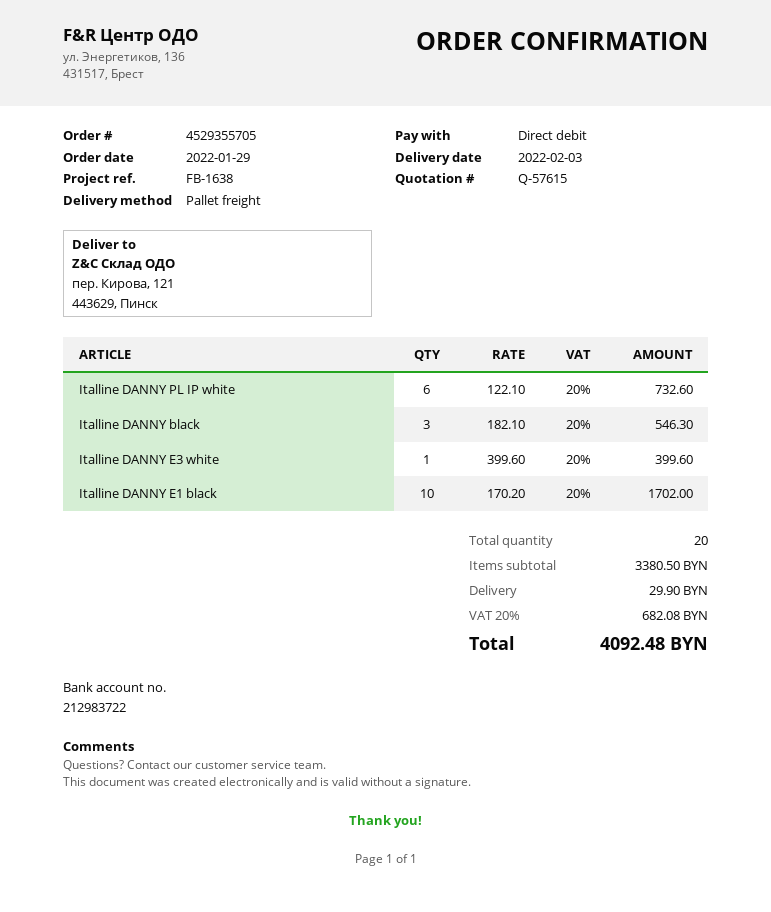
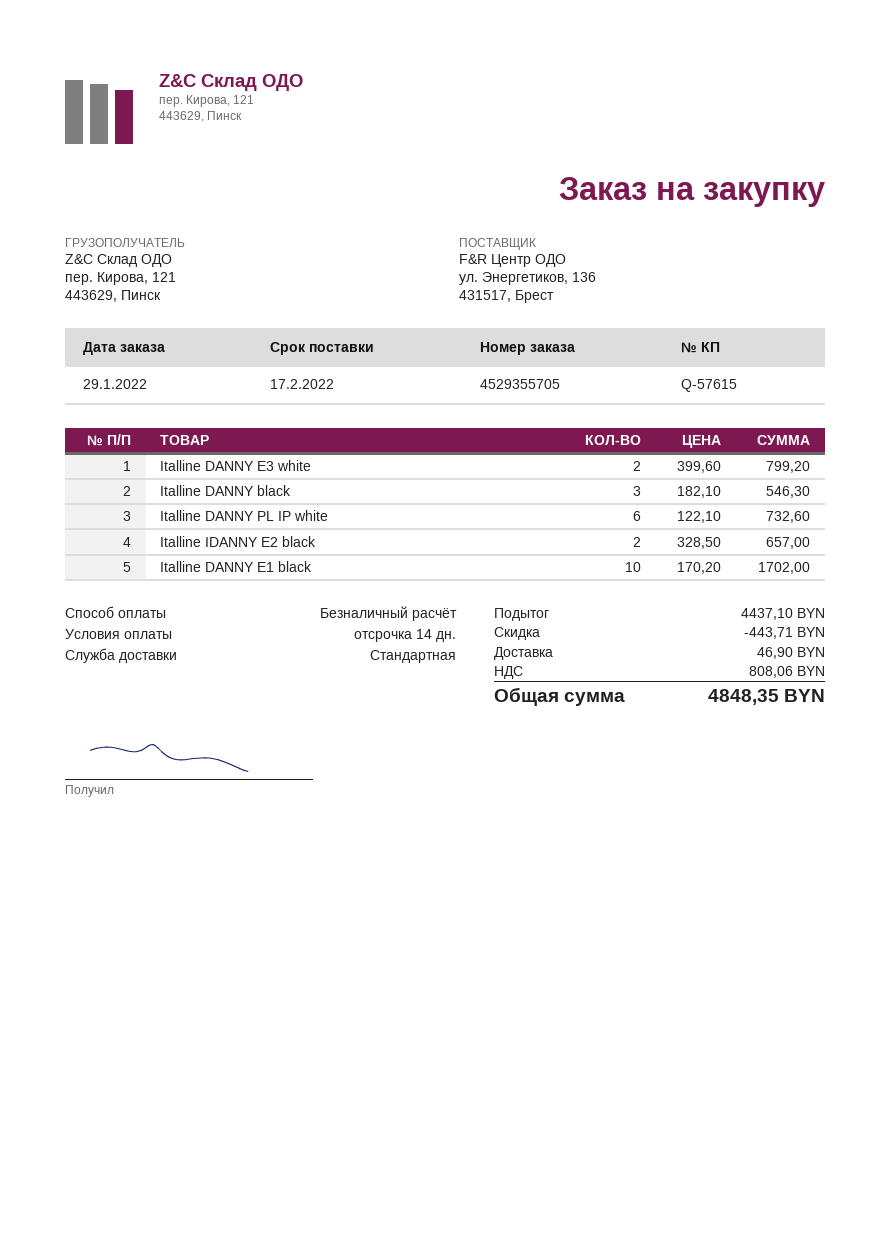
delivery date: 2022-02-03 -> 2022-02-17
payment method: direct debit -> bank transfer
shipping method: pallet freight -> standard
Italline DANNY E3 white: 1 x 399.60 = 399.60 -> 2 x 399.60 = 799.20
Italline IDANNY E2 black: none -> 2 x 328.50 = 657.00
subtotal: 3380.50 -> 4437.10
discount: none -> 443.71
shipping: 29.90 -> 46.90
tax: 682.08 -> 808.06
total: 4092.48 -> 4848.35

